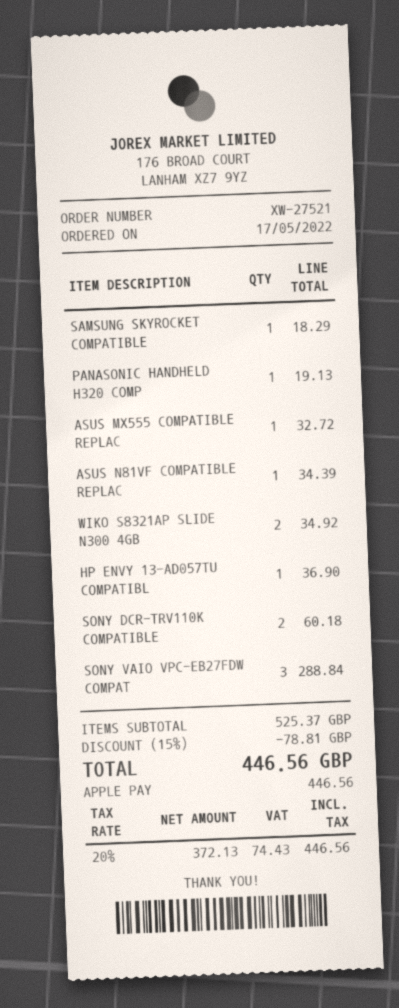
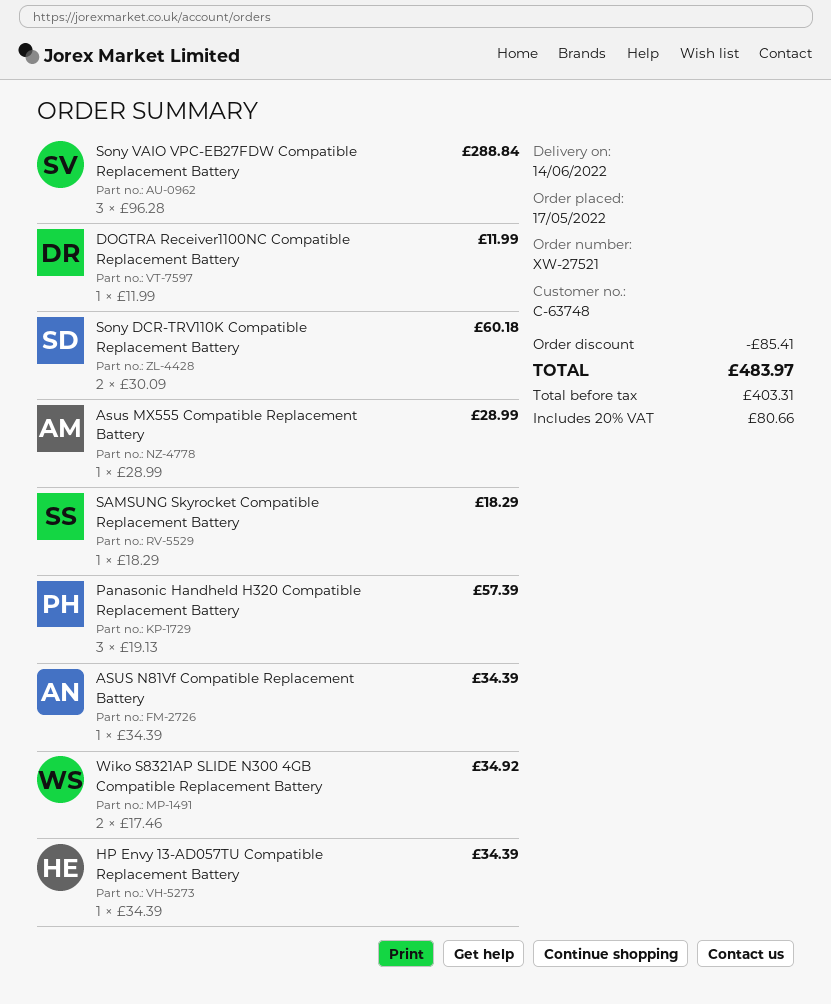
PANASONIC HANDHELD H320 COMP: 1 for 19.13 -> 3 for 57.39
ASUS MX555 COMPATIBLE REPLAC: 1 for 32.72 -> 1 for 28.99
HP ENVY 13-AD057TU COMPATIBL: 1 for 36.90 -> 1 for 34.39
DOGTRA Receiver1100NC Compatible Replacement Battery: none -> 1 for 11.99
discount: 78.81 -> 85.41
net: 372.13 -> 403.31
tax: 20% = 74.43 -> 20% = 80.66
total: 446.56 -> 483.97

